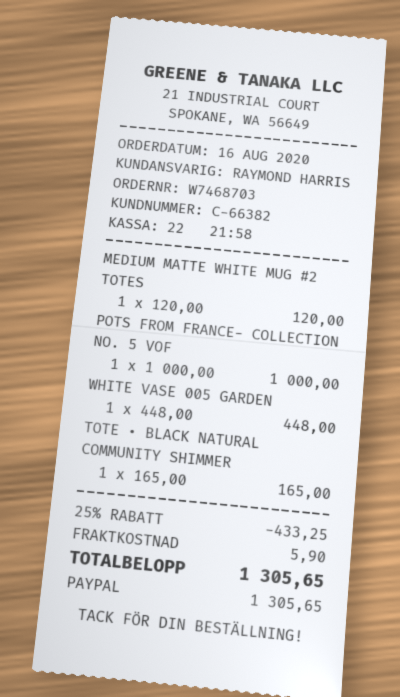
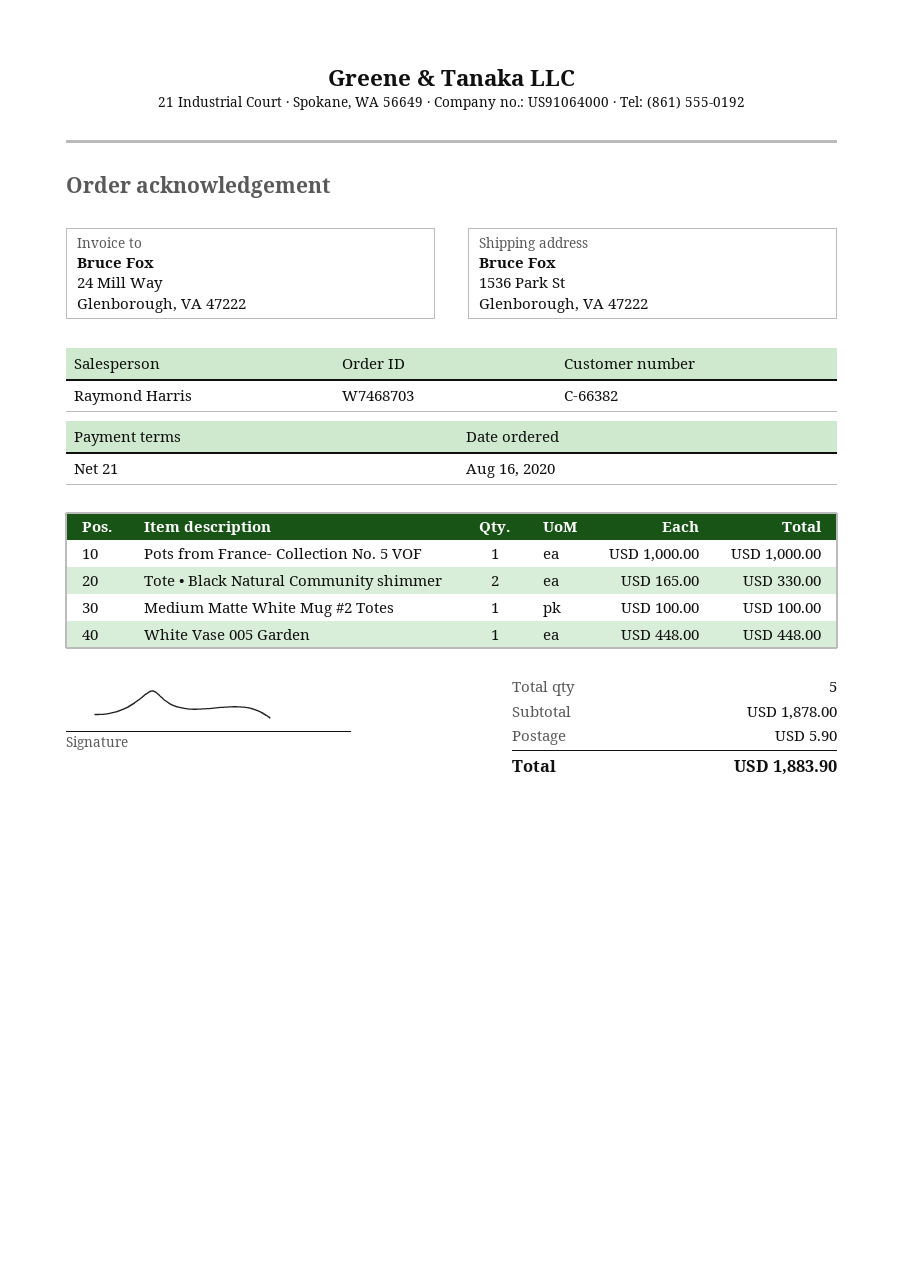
MEDIUM MATTE WHITE MUG #2 TOTES: 1 x 120.00 = 120.00 -> 1 x 100.00 = 100.00
TOTE • BLACK NATURAL COMMUNITY SHIMMER: 1 x 165.00 = 165.00 -> 2 x 165.00 = 330.00
discount: 25% = 433.25 -> none
total: 1305.65 -> 1883.90

